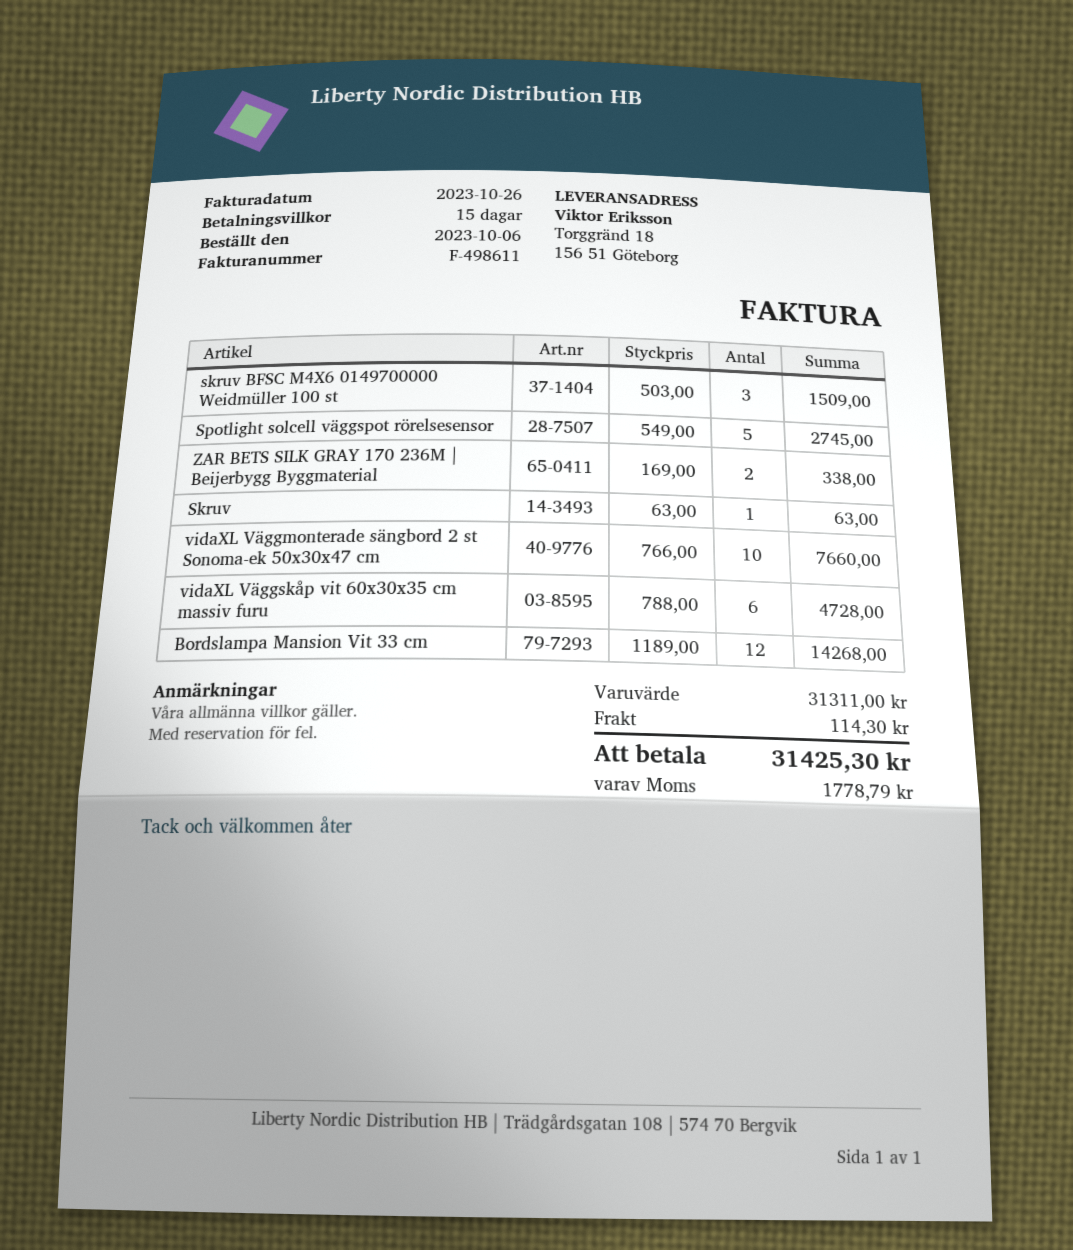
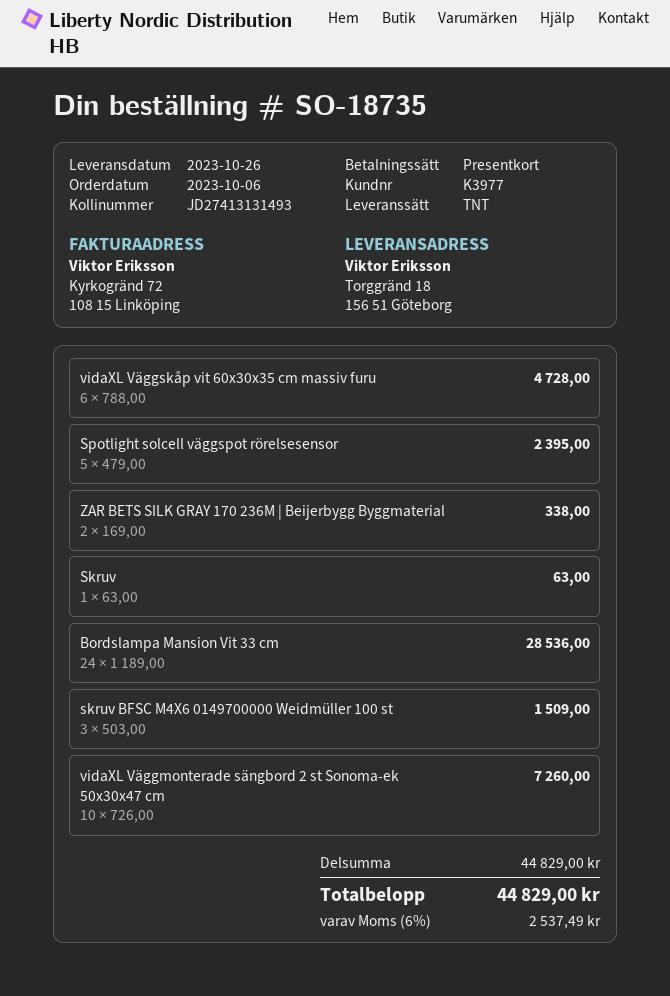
Spotlight solcell väggspot rörelsesensor: 5 x 549.00 = 2745.00 -> 5 x 479.00 = 2395.00
vidaXL Väggmonterade sängbord 2 st Sonoma-ek 50x30x47 cm: 10 x 766.00 = 7660.00 -> 10 x 726.00 = 7260.00
Bordslampa Mansion Vit 33 cm: 12 x 1189.00 = 14268.00 -> 24 x 1189.00 = 28536.00
subtotal: 31311.00 -> 44829.00
shipping: 114.30 -> none
tax: 1778.79 -> 2537.49
total: 31425.30 -> 44829.00

